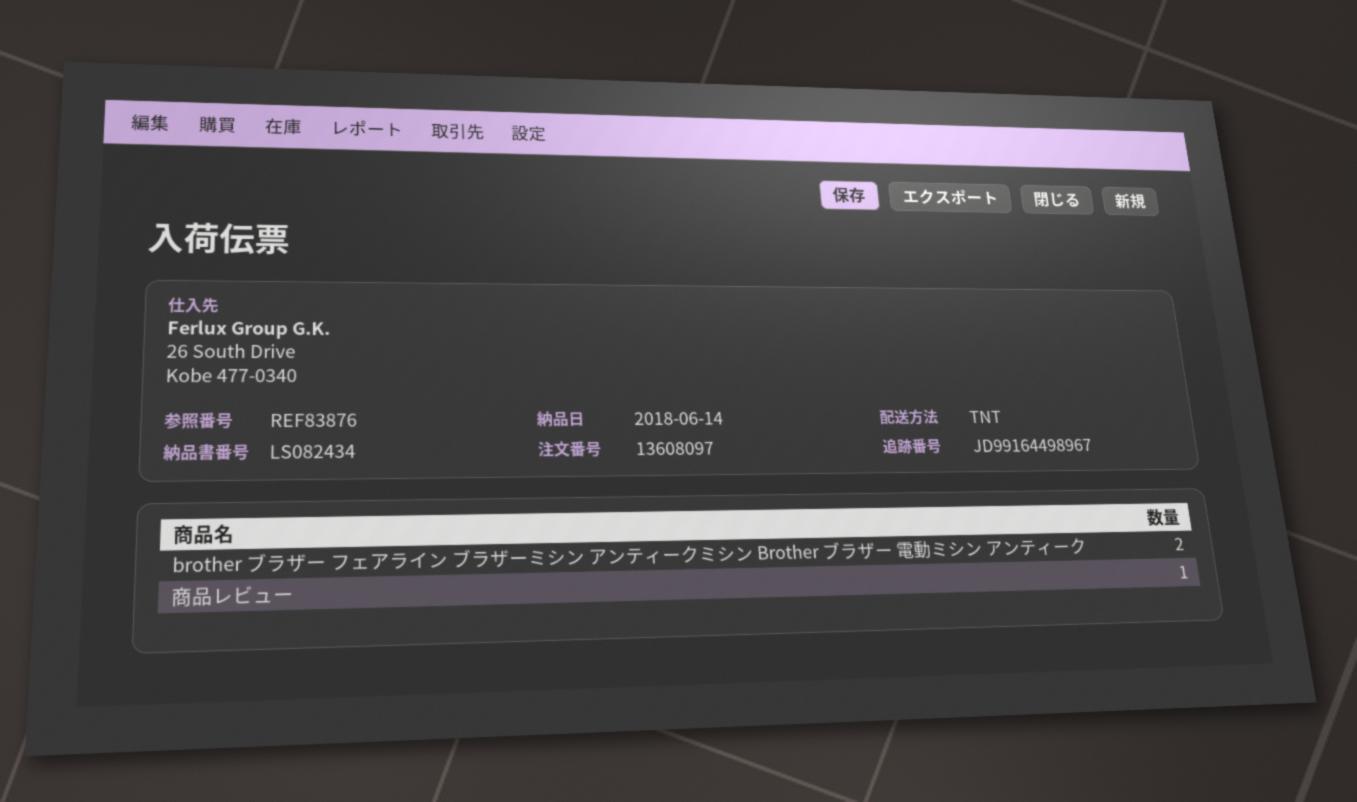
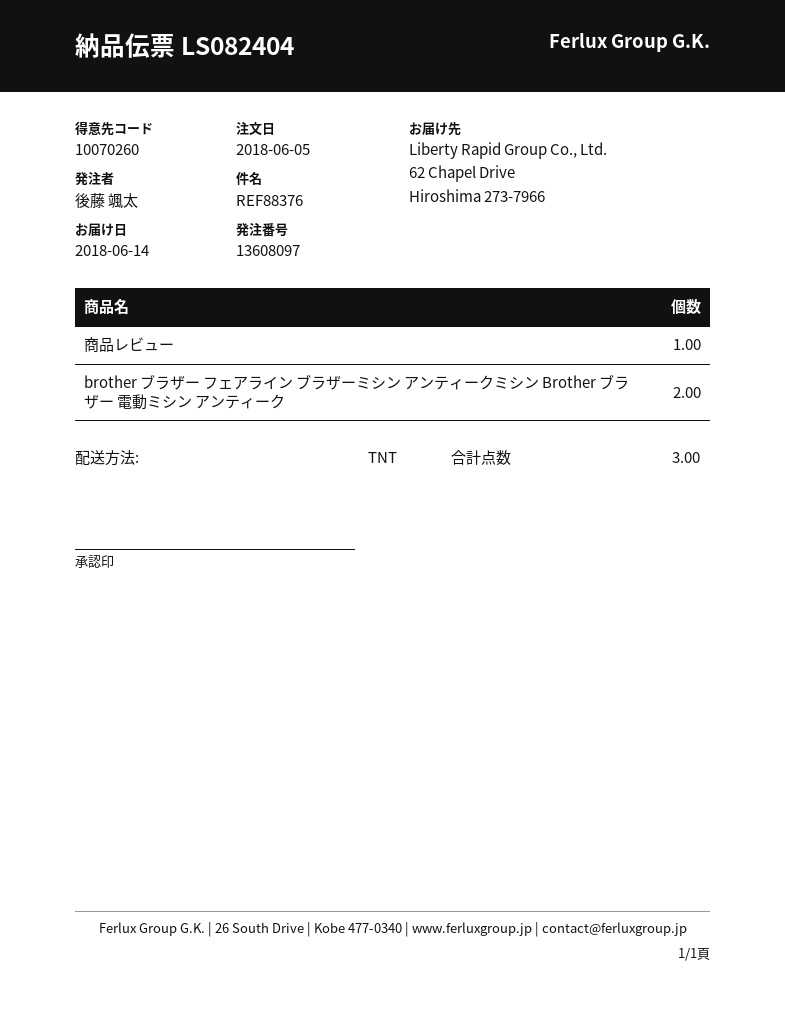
delivery note number: LS082434 -> LS082404
reference: REF83876 -> REF88376

